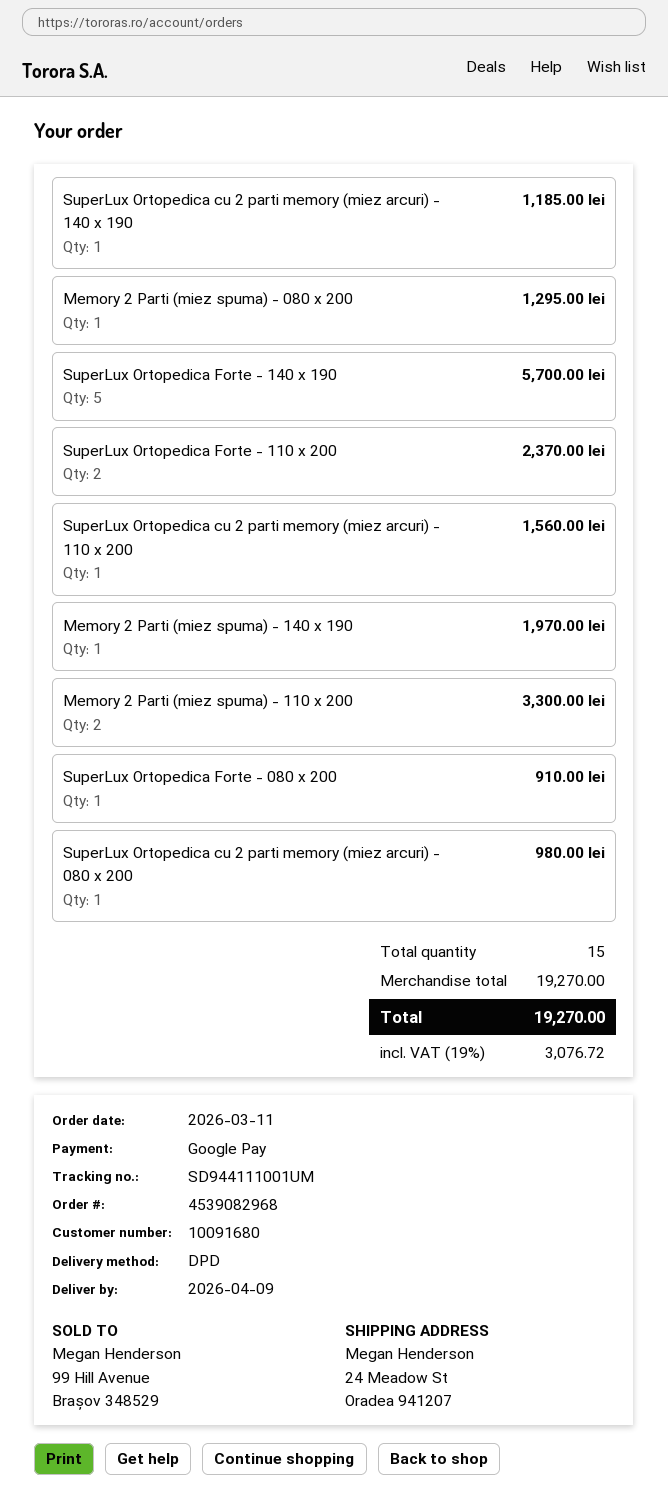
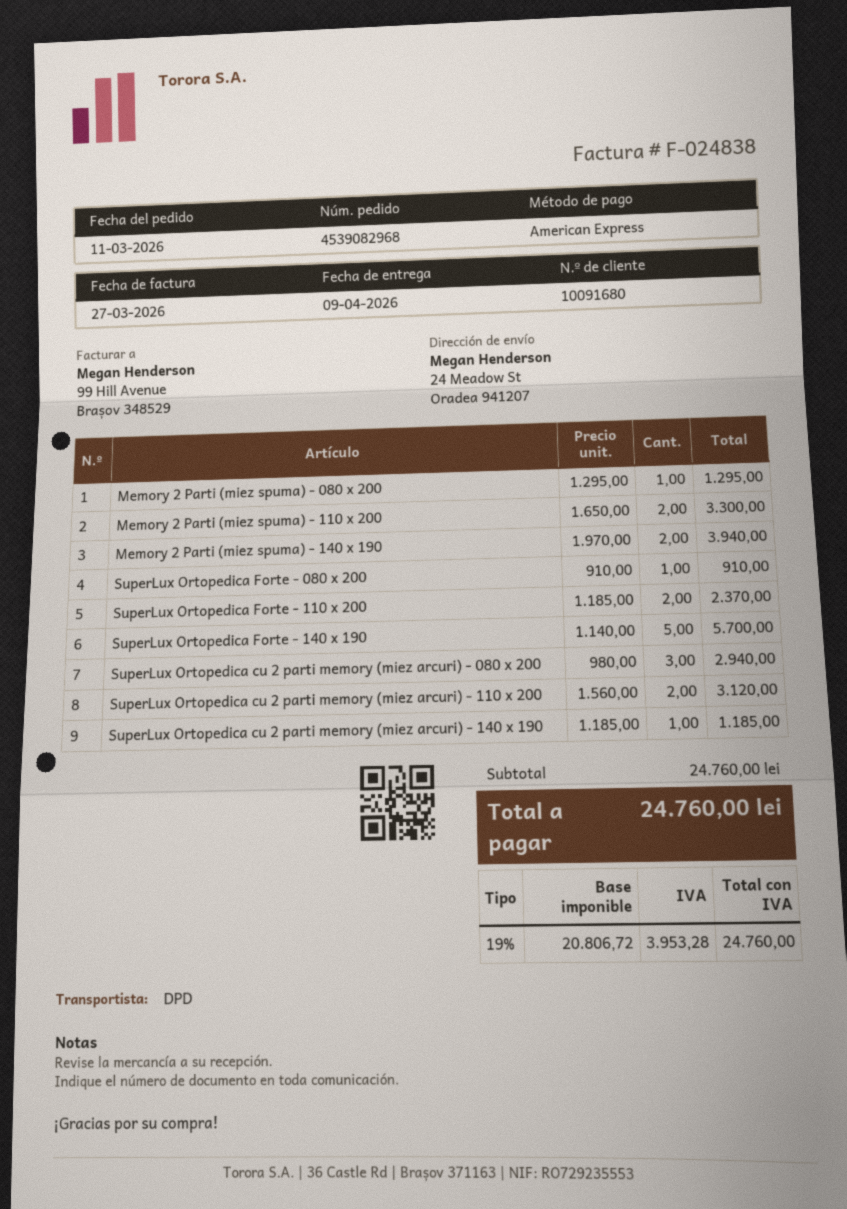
payment method: Google Pay -> American Express
SuperLux Ortopedica cu 2 parti memory (miez arcuri) - 110 x 200: 1 for 1560.00 -> 2 for 3120.00
Memory 2 Parti (miez spuma) - 140 x 190: 1 for 1970.00 -> 2 for 3940.00
SuperLux Ortopedica cu 2 parti memory (miez arcuri) - 080 x 200: 1 for 980.00 -> 3 for 2940.00
subtotal: 19270.00 -> 24760.00
tax: 19% = 3076.72 -> 19% = 3953.28
total: 19270.00 -> 24760.00

